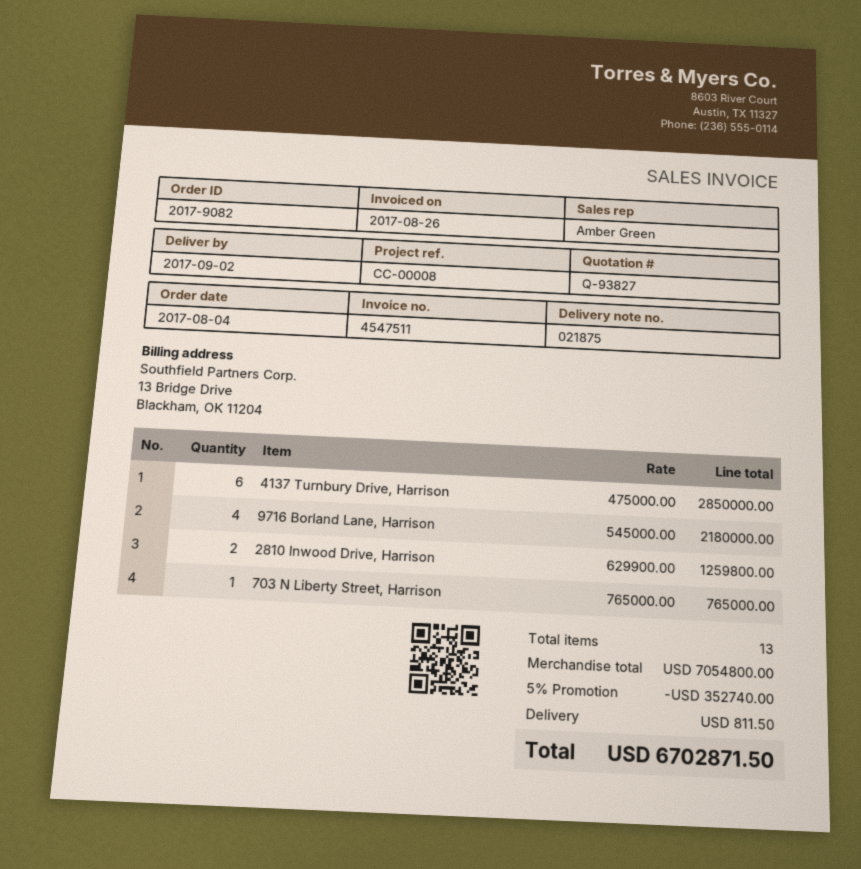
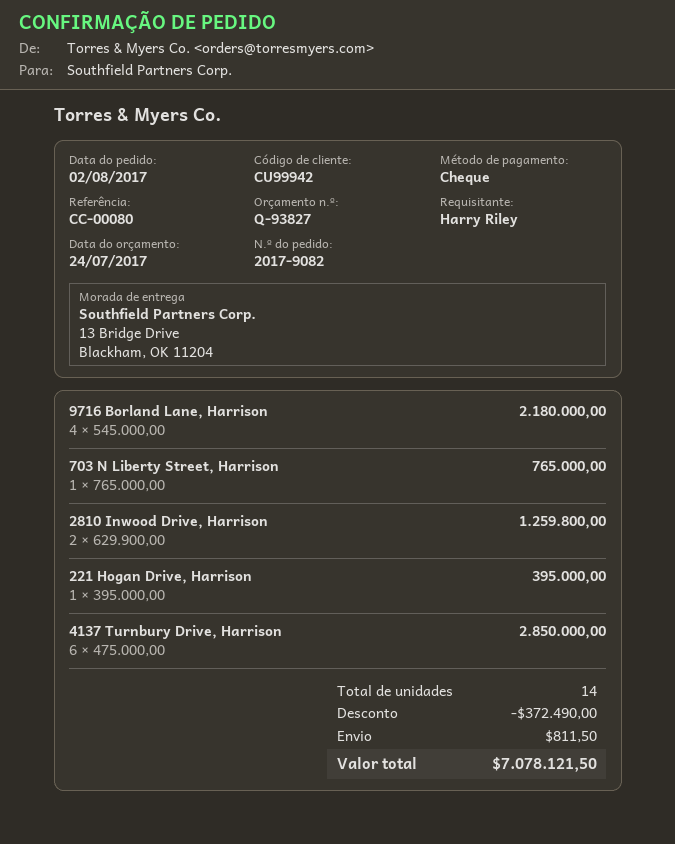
order date: 2017-08-04 -> 2017-08-02
reference: CC-00008 -> CC-00080
221 Hogan Drive, Harrison: none -> 1 x 395000.00 = 395000.00
total quantity: 13 -> 14
discount: 352740.00 -> 372490.00
total: 6702871.50 -> 7078121.50

